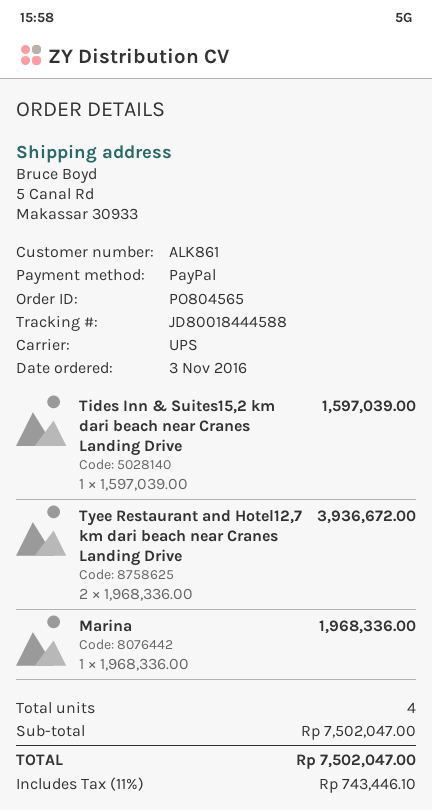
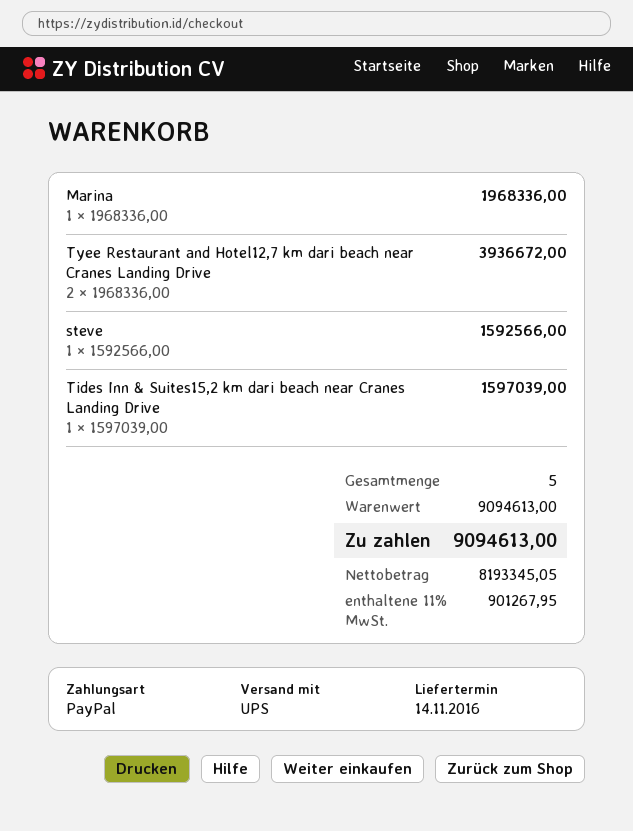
steve: none -> 1 x 1592566.00 = 1592566.00
total quantity: 4 -> 5
subtotal: 7502047.00 -> 9094613.00
tax: 11% = 743446.10 -> 11% = 901267.95
total: 7502047.00 -> 9094613.00

